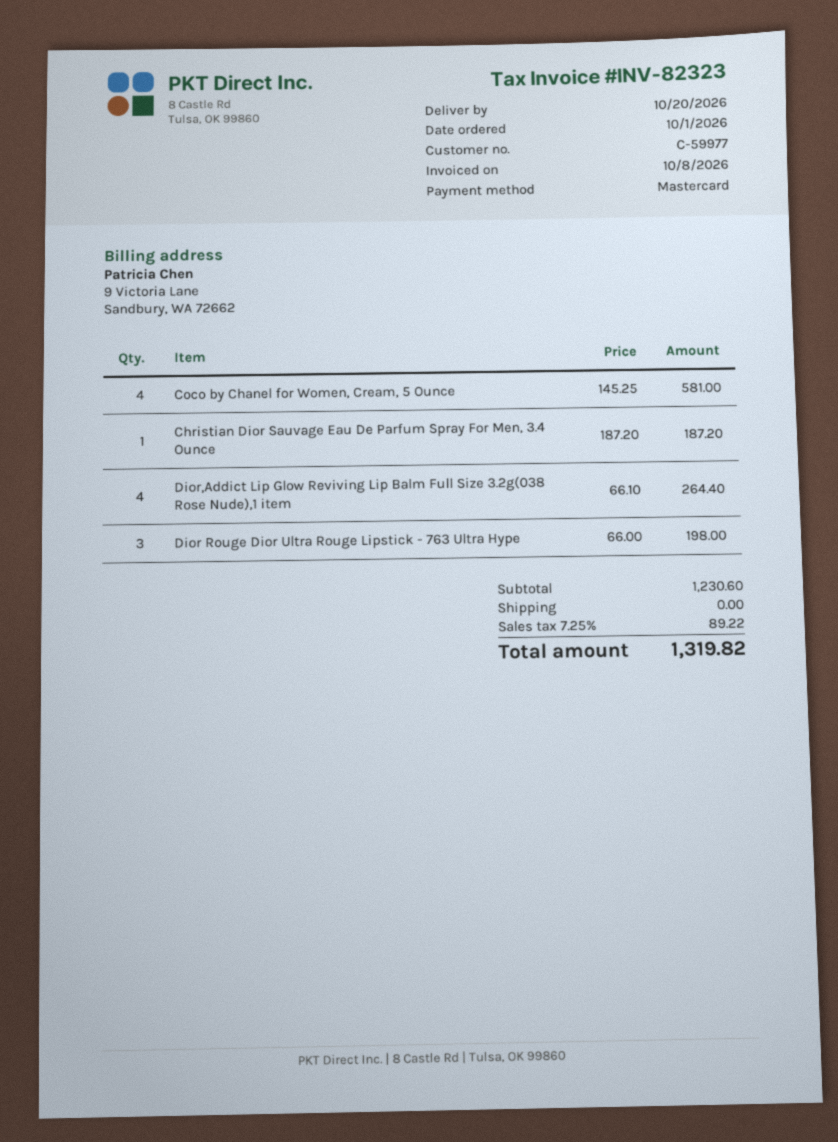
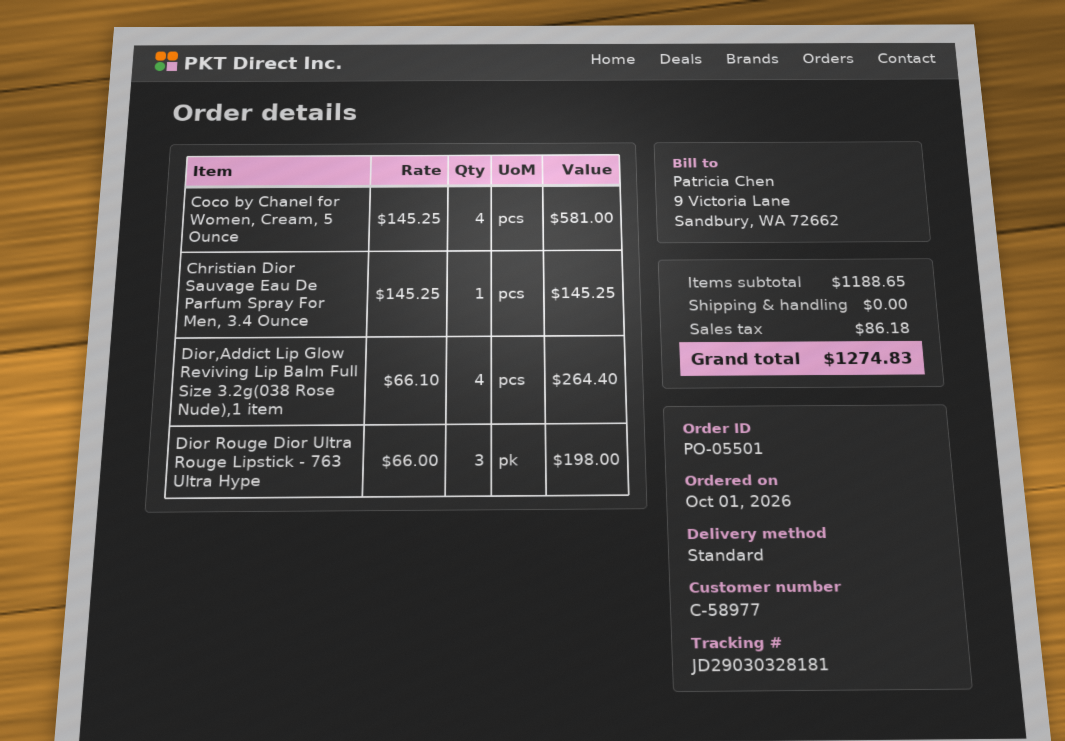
customer number: C-59977 -> C-58977
Christian Dior Sauvage Eau De Parfum Spray For Men, 3.4 Ounce: 1 x 187.20 = 187.20 -> 1 x 145.25 = 145.25
subtotal: 1230.60 -> 1188.65
tax: 89.22 -> 86.18
total: 1319.82 -> 1274.83

